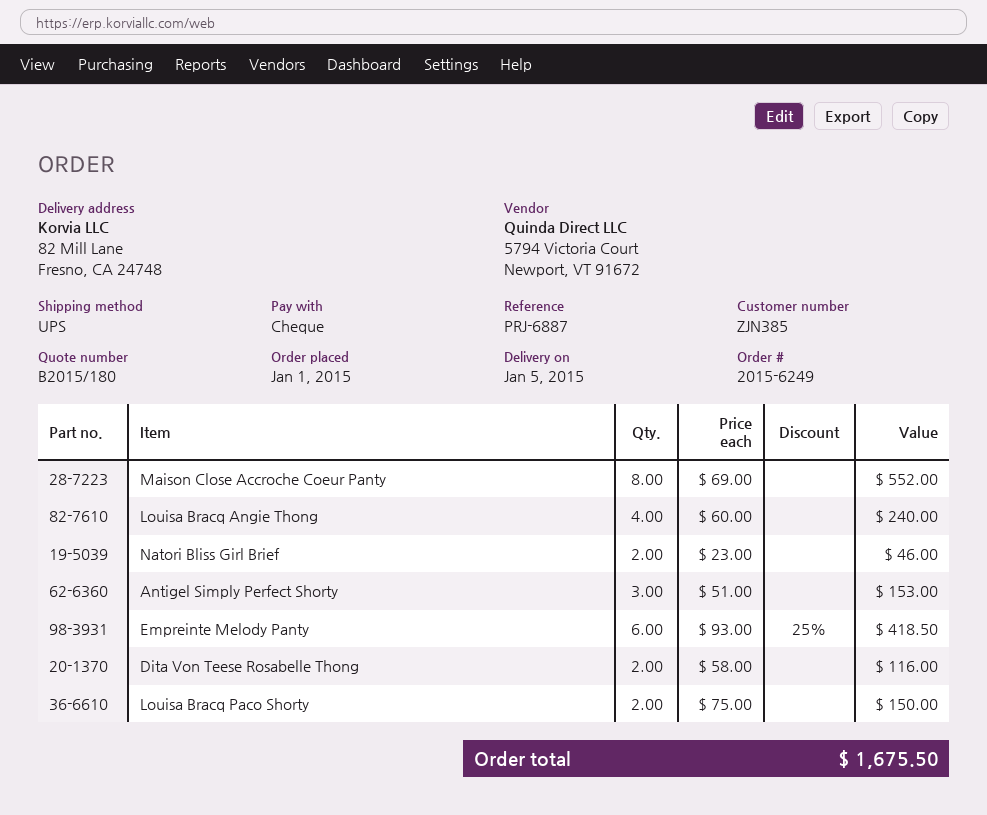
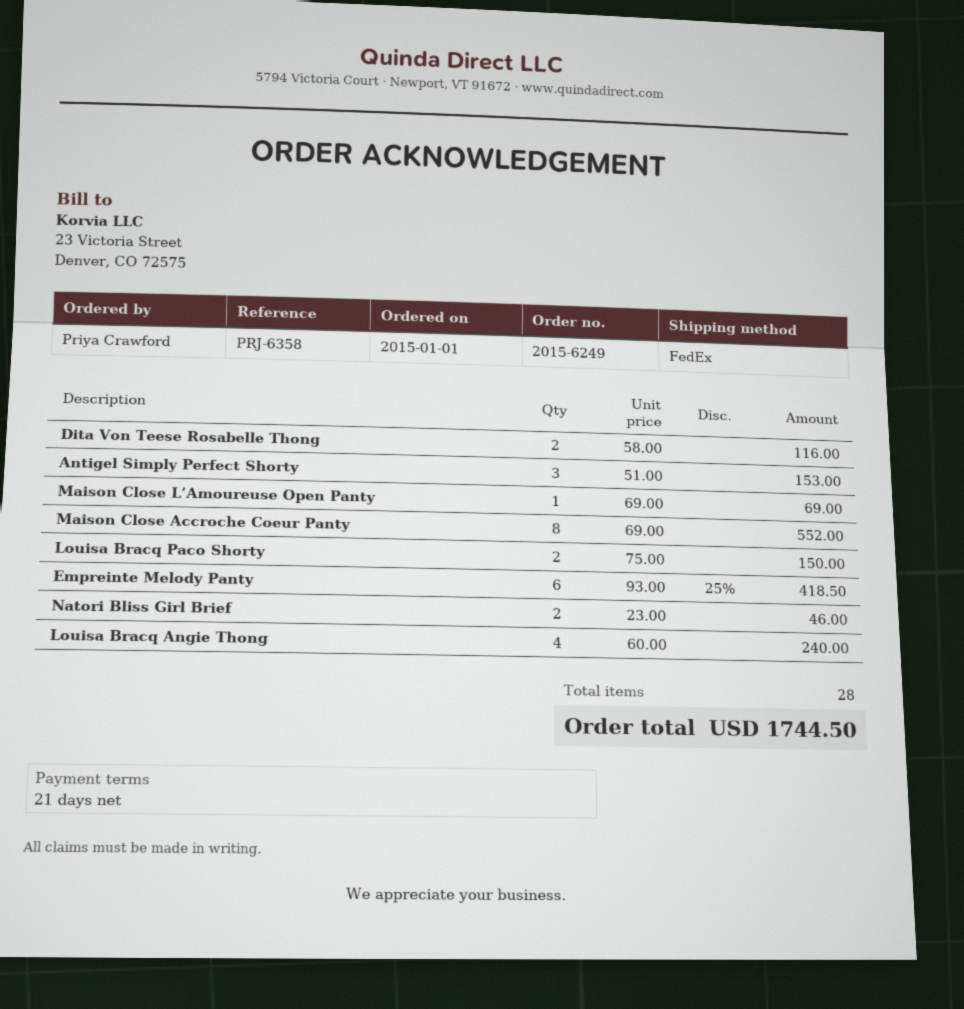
reference: PRJ-6887 -> PRJ-6358
shipping method: UPS -> FedEx
Maison Close L’Amoureuse Open Panty: none -> 1 x 69.00 = 69.00
total: 1675.50 -> 1744.50

